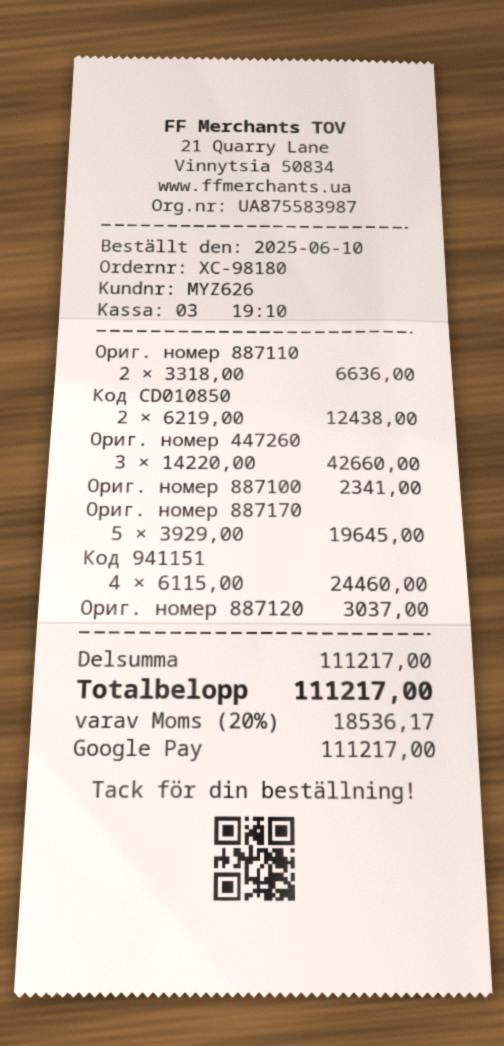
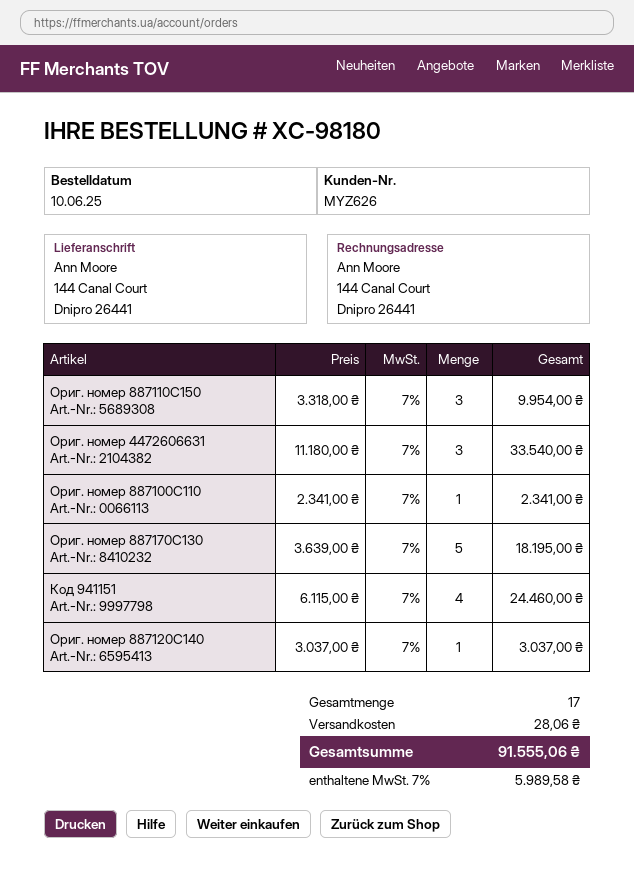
Ориг. номер 887110: 2 x 3318.00 = 6636.00 -> 3 x 3318.00 = 9954.00
Код CD010850: 2 x 6219.00 = 12438.00 -> none
Ориг. номер 447260: 3 x 14220.00 = 42660.00 -> 3 x 11180.00 = 33540.00
Ориг. номер 887170: 5 x 3929.00 = 19645.00 -> 5 x 3639.00 = 18195.00
shipping: none -> 28.06
tax: 20% = 18536.17 -> 7% = 5989.58
total: 111217.00 -> 91555.06

